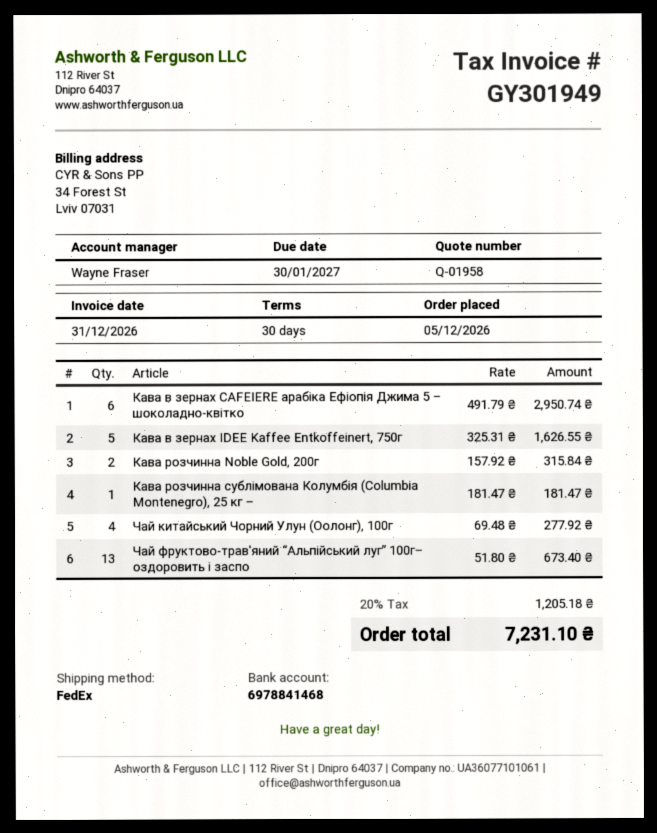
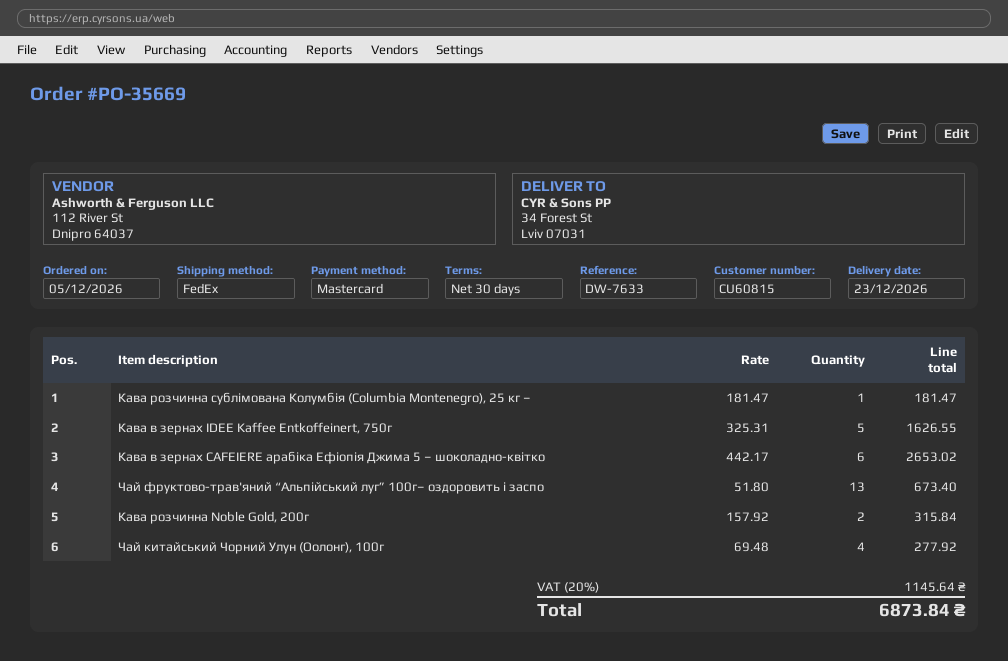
Кава в зернах CAFEIERE арабіка Ефіопія Джима 5 – шоколадно-квітко: 6 x 491.79 = 2950.74 -> 6 x 442.17 = 2653.02
tax: 20% = 1205.18 -> 20% = 1145.64
total: 7231.10 -> 6873.84

